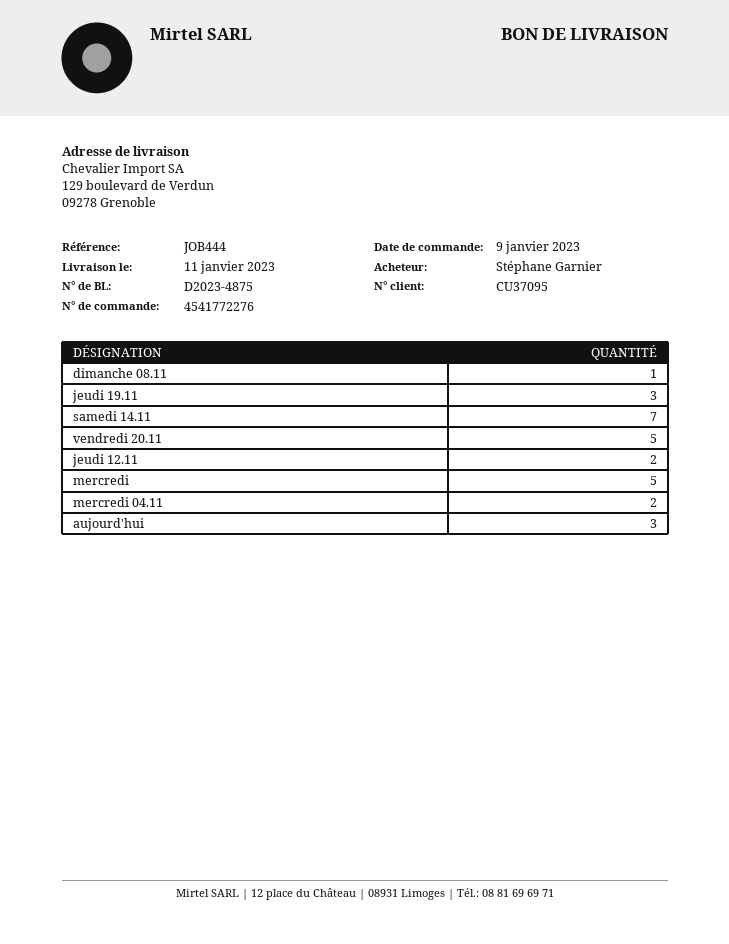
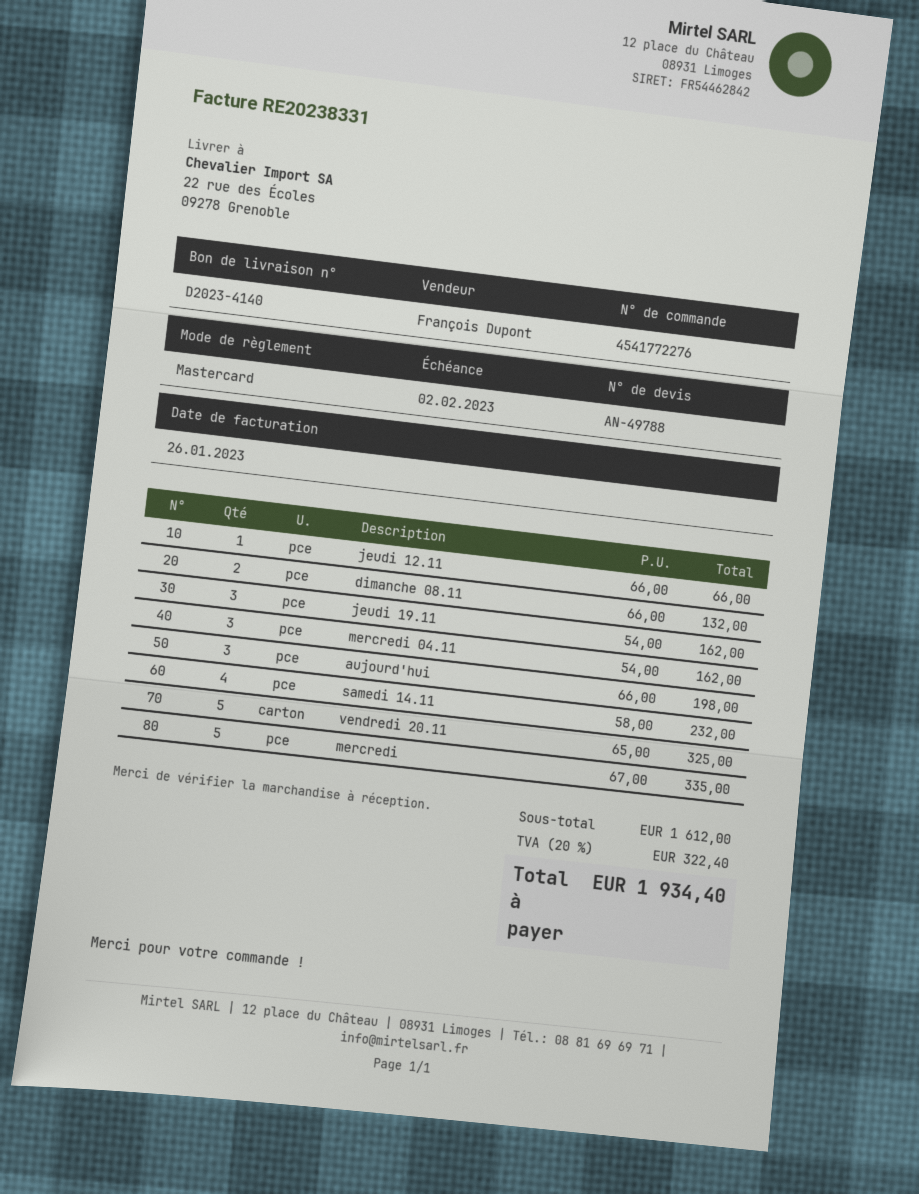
delivery note number: D2023-4875 -> D2023-4140
ship to: 129 boulevard de Verdun, 09278 Grenoble -> 22 rue des Écoles, 09278 Grenoble
dimanche 08.11: 1 -> 2
samedi 14.11: 7 -> 4
jeudi 12.11: 2 -> 1
mercredi 04.11: 2 -> 3

